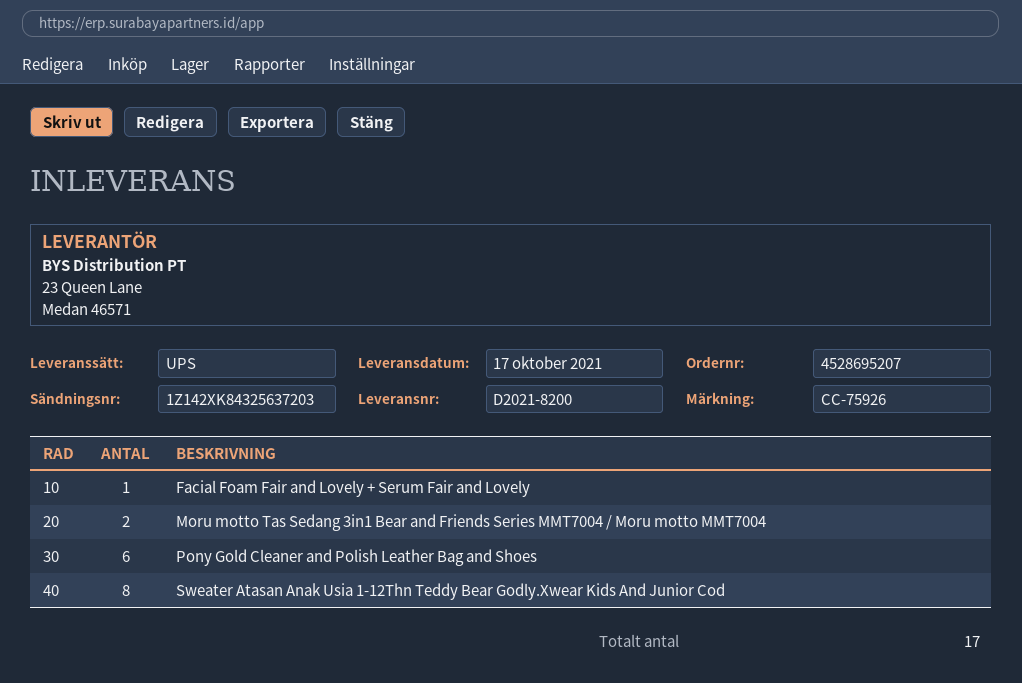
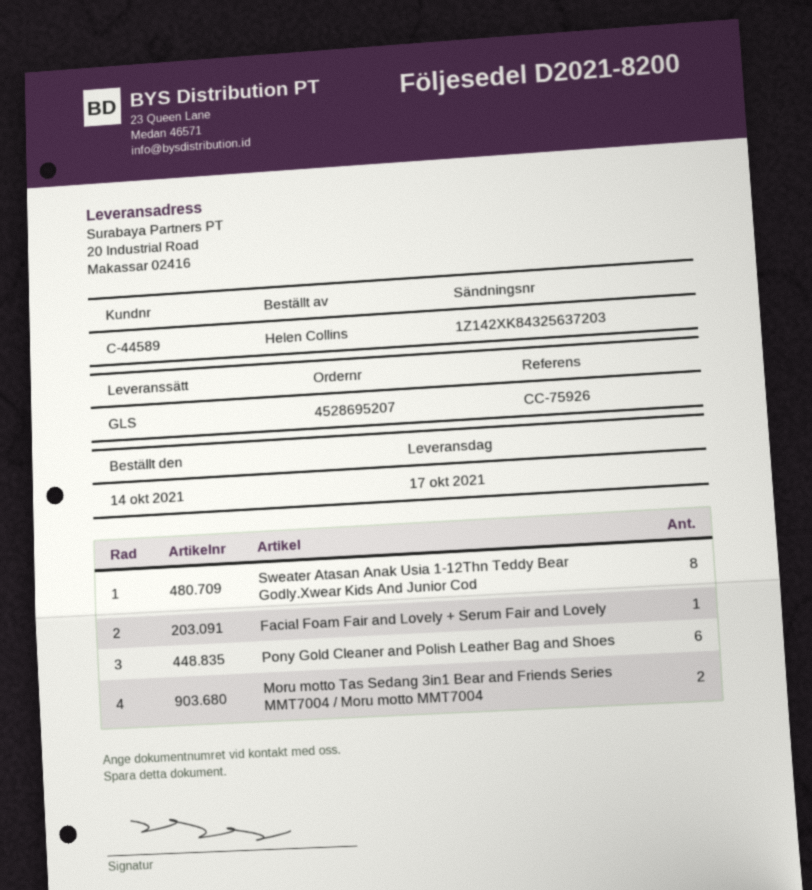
shipping method: UPS -> GLS

